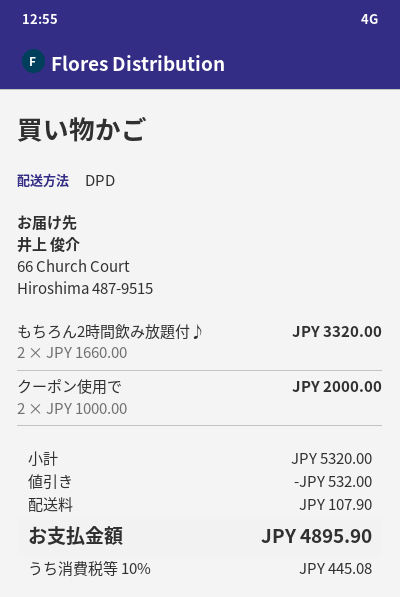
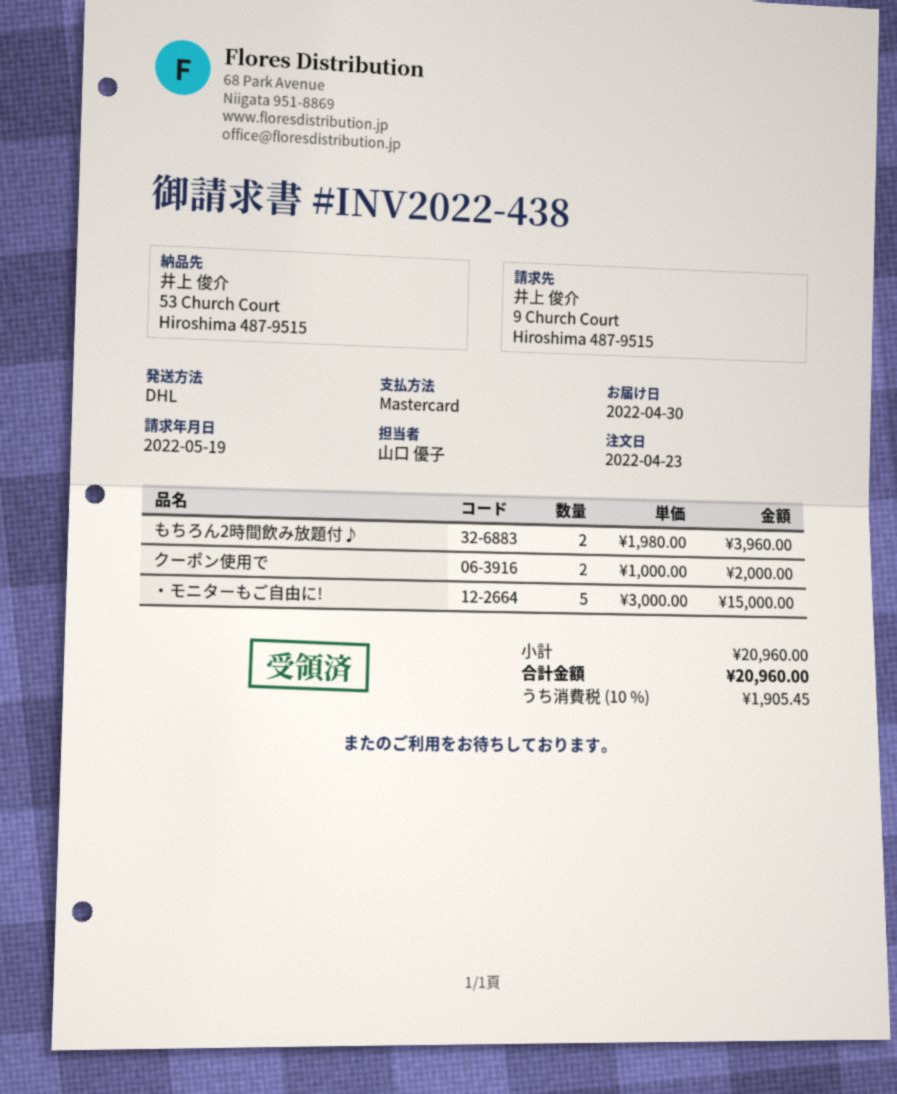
shipping method: DPD -> DHL
ship to: 66 Church Court, Hiroshima 487-9515 -> 53 Church Court, Hiroshima 487-9515
もちろん2時間飲み放題付♪: 2 x 1660.00 = 3320.00 -> 2 x 1980.00 = 3960.00
・モニターもご自由に!: none -> 5 x 3000.00 = 15000.00
subtotal: 5320.00 -> 20960.00
discount: 532.00 -> none
shipping: 107.90 -> none
tax: 10% = 445.08 -> 10% = 1905.45
total: 4895.90 -> 20960.00

